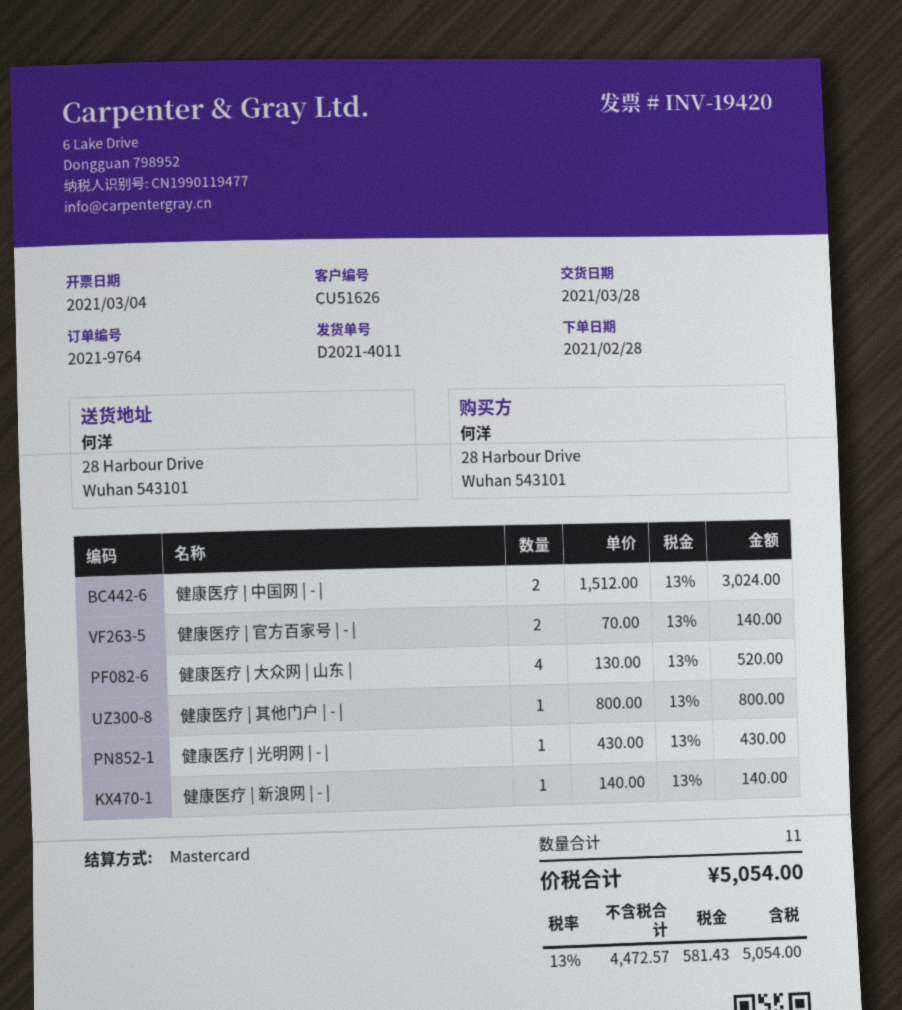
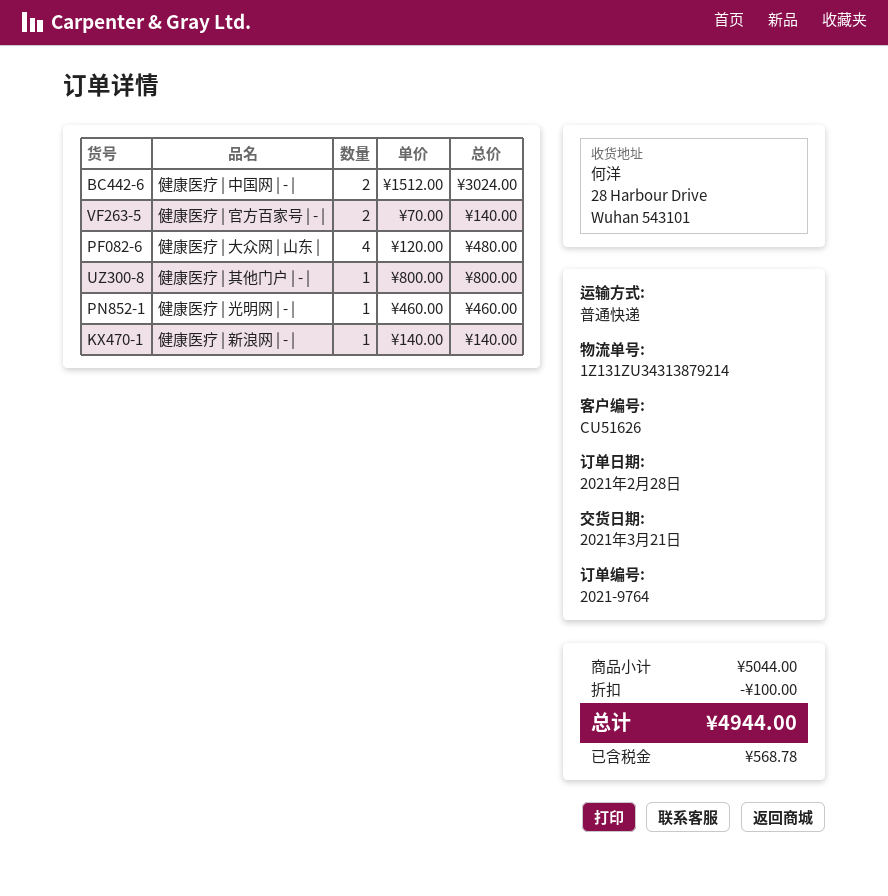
delivery date: 2021-03-28 -> 2021-03-21
健康医疗 | 大众网 | 山东 |: 4 x 130.00 = 520.00 -> 4 x 120.00 = 480.00
健康医疗 | 光明网 | - |: 1 x 430.00 = 430.00 -> 1 x 460.00 = 460.00
discount: none -> 100.00
tax: 581.43 -> 568.78
total: 5054.00 -> 4944.00

